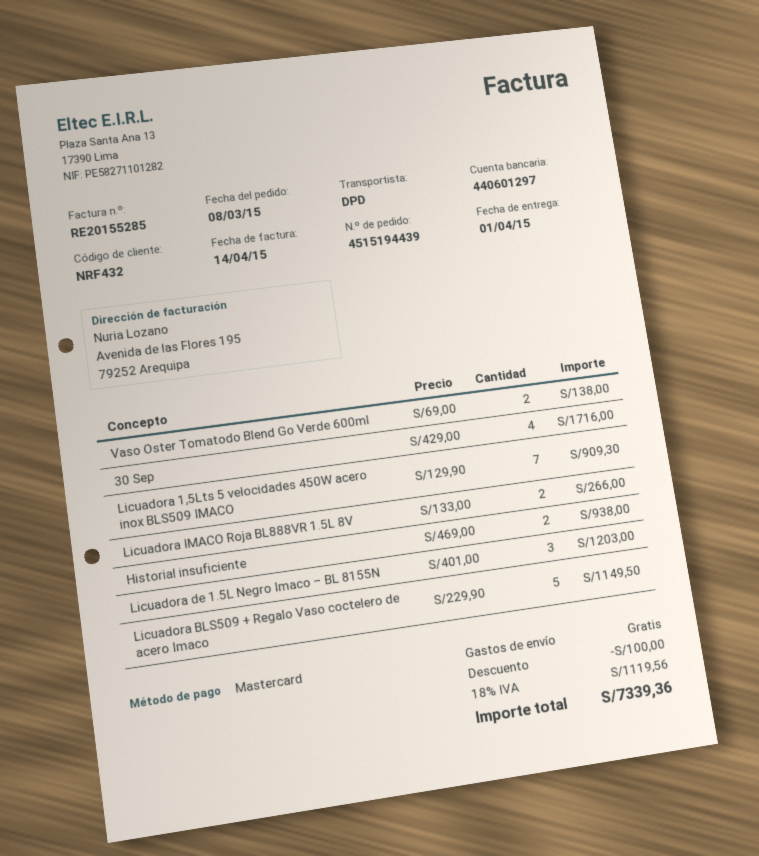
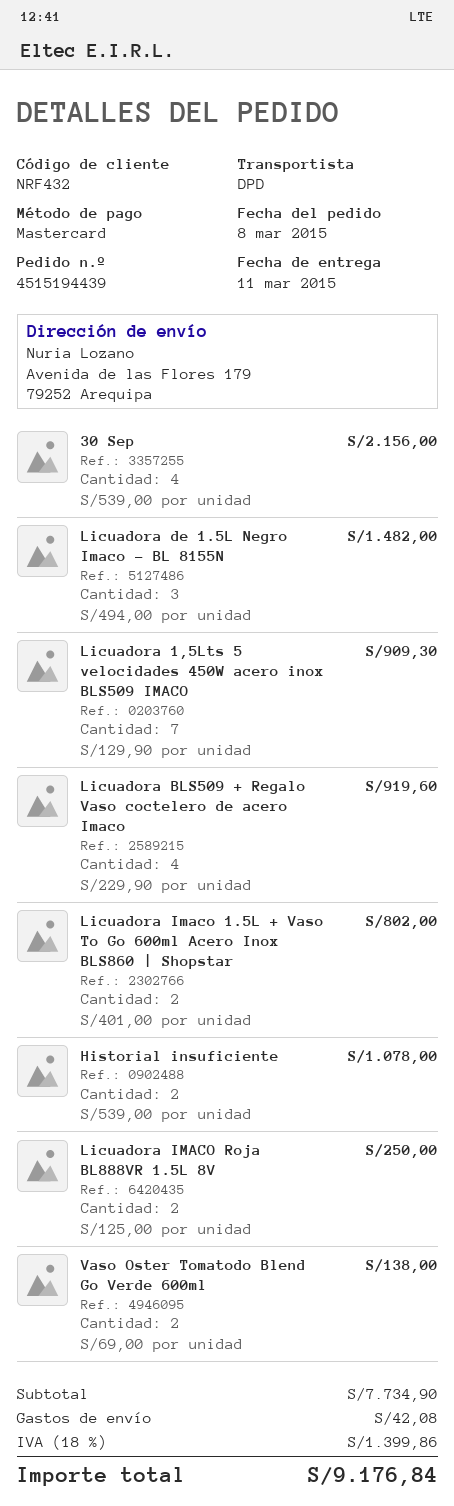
delivery date: 2015-04-01 -> 2015-03-11
30 Sep: 4 x 429.00 = 1716.00 -> 4 x 539.00 = 2156.00
Licuadora IMACO Roja BL888VR 1.5L 8V: 2 x 133.00 = 266.00 -> 2 x 125.00 = 250.00
Historial insuficiente: 2 x 469.00 = 938.00 -> 2 x 539.00 = 1078.00
Licuadora de 1.5L Negro Imaco – BL 8155N: 3 x 401.00 = 1203.00 -> 3 x 494.00 = 1482.00
Licuadora BLS509 + Regalo Vaso coctelero de acero Imaco: 5 x 229.90 = 1149.50 -> 4 x 229.90 = 919.60
Licuadora Imaco 1.5L + Vaso To Go 600ml Acero Inox BLS860 | Shopstar: none -> 2 x 401.00 = 802.00
discount: 100.00 -> none
shipping: 0.00 -> 42.08
tax: 18% = 1119.56 -> 18% = 1399.86
total: 7339.36 -> 9176.84

